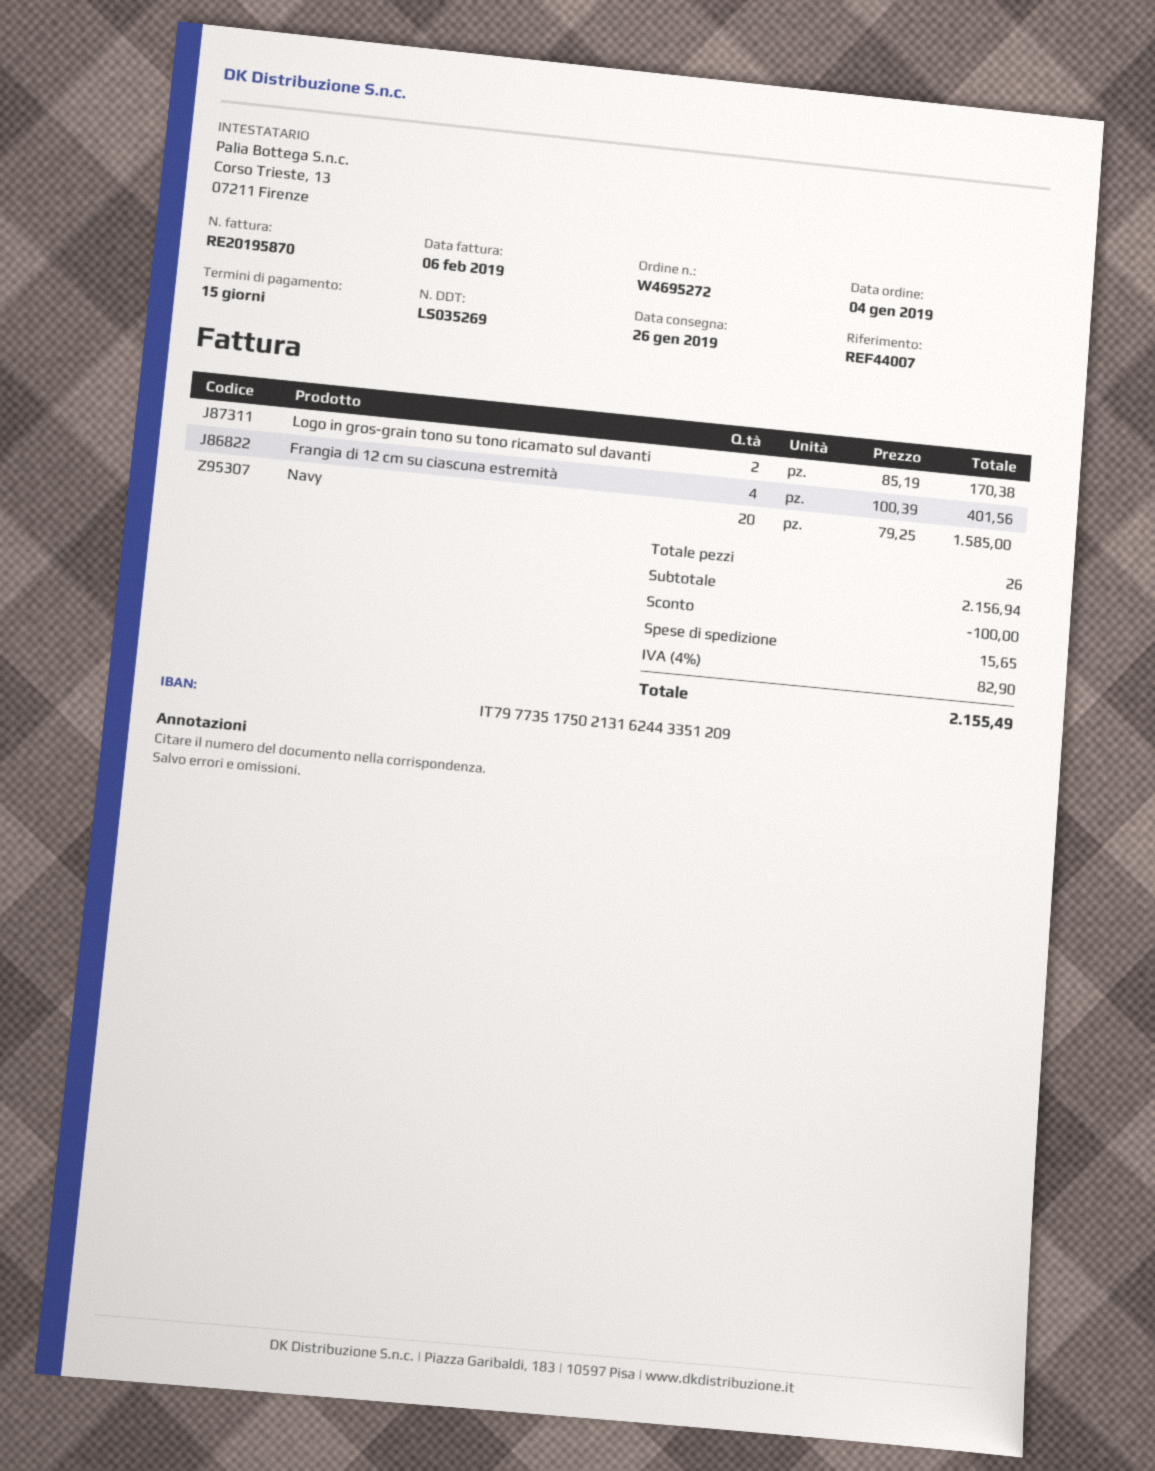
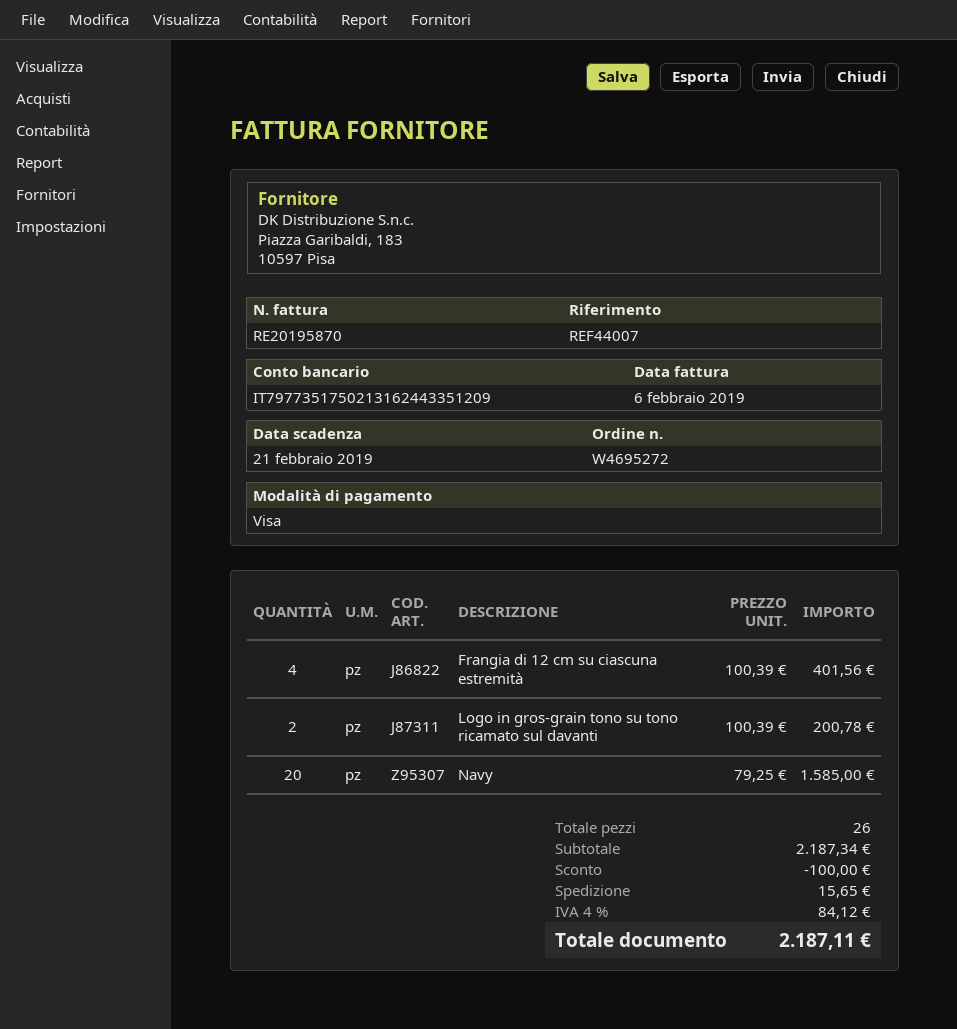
Logo in gros-grain tono su tono ricamato sul davanti: 2 x 85.19 = 170.38 -> 2 x 100.39 = 200.78
subtotal: 2156.94 -> 2187.34
tax: 4% = 82.90 -> 4% = 84.12
total: 2155.49 -> 2187.11

